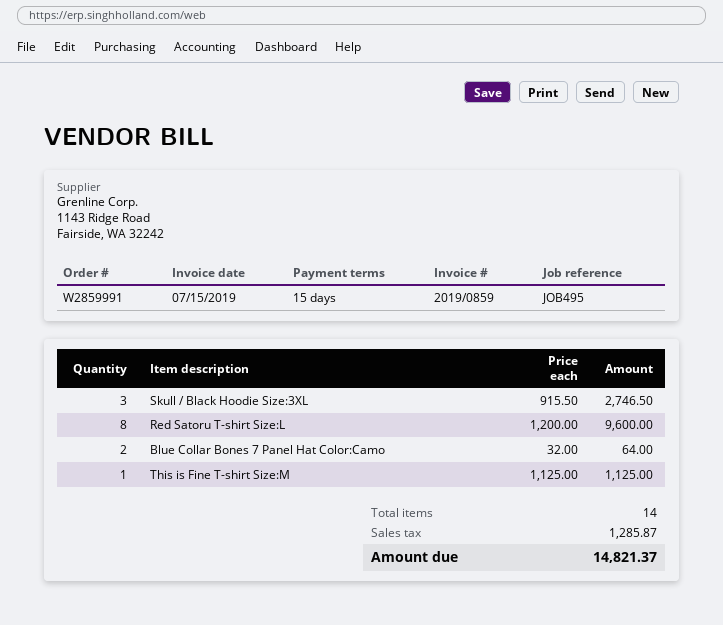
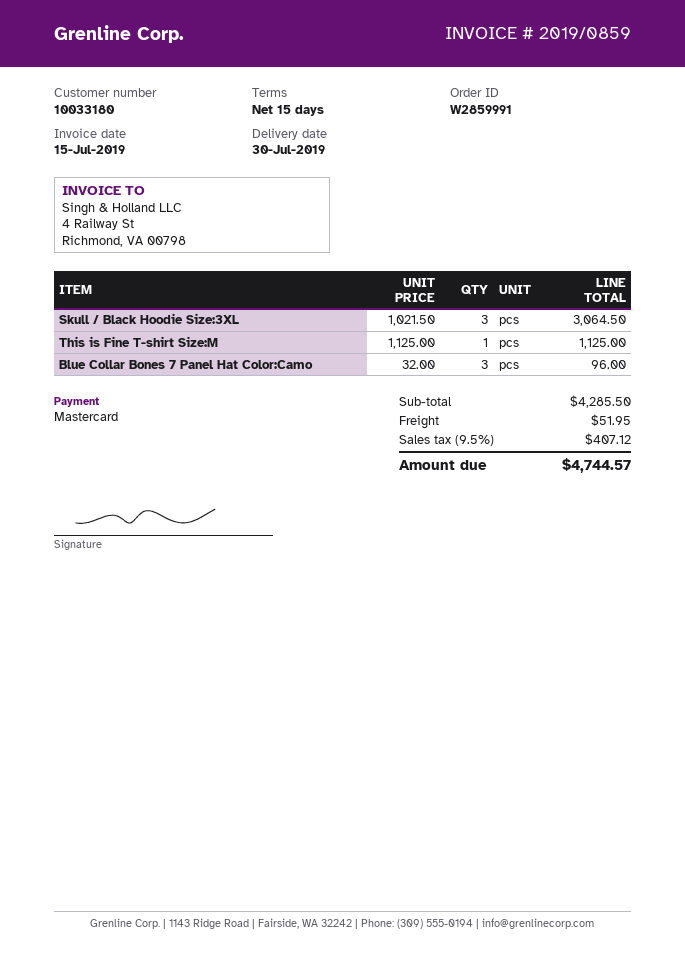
Skull / Black Hoodie Size:3XL: 3 x 915.50 = 2746.50 -> 3 x 1021.50 = 3064.50
Red Satoru T-shirt Size:L: 8 x 1200.00 = 9600.00 -> none
Blue Collar Bones 7 Panel Hat Color:Camo: 2 x 32.00 = 64.00 -> 3 x 32.00 = 96.00
shipping: none -> 51.95
tax: 1285.87 -> 407.12
total: 14821.37 -> 4744.57

